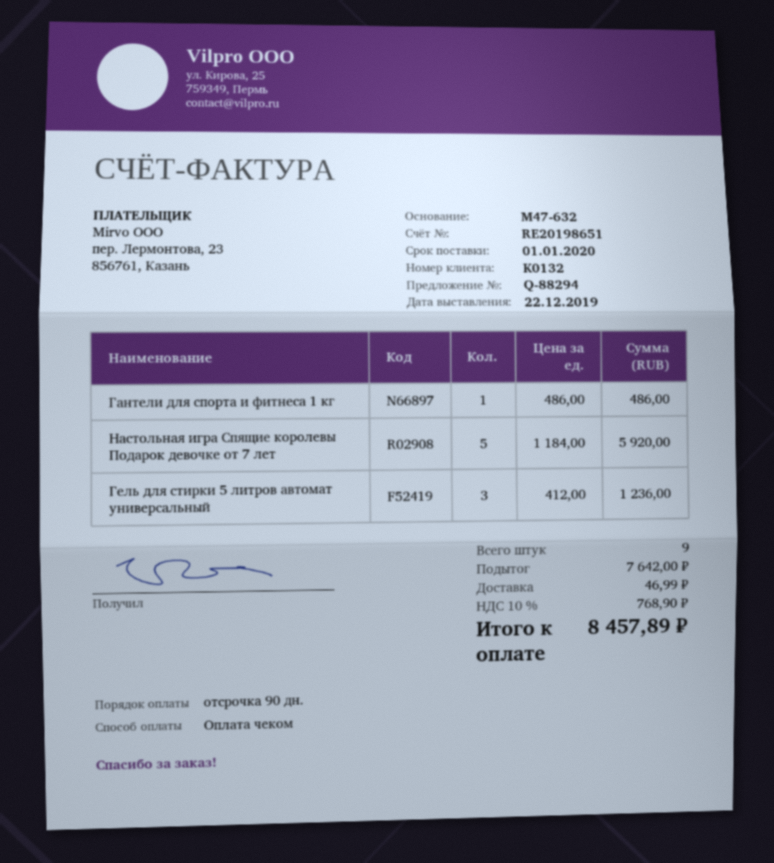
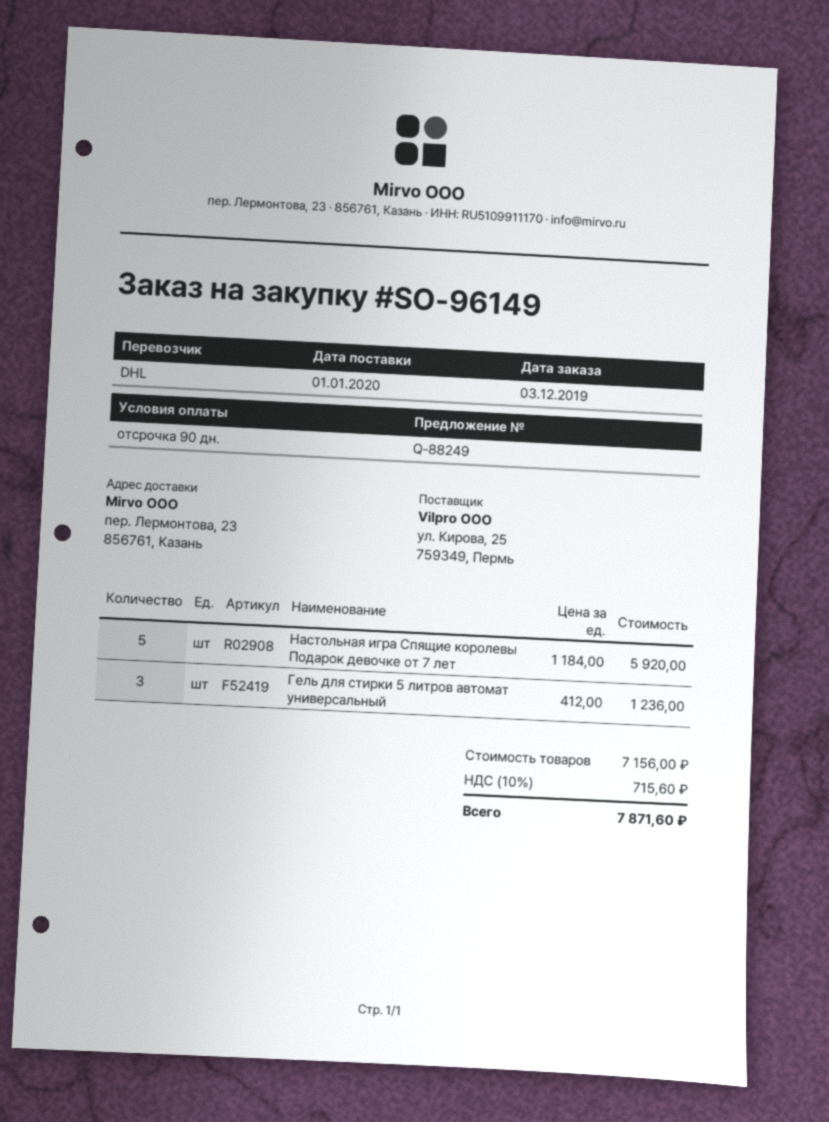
quote number: Q-88294 -> Q-88249
Гантели для спорта и фитнеса 1 кг: 1 x 486.00 = 486.00 -> none
subtotal: 7642.00 -> 7156.00
shipping: 46.99 -> none
tax: 10% = 768.90 -> 10% = 715.60
total: 8457.89 -> 7871.60

